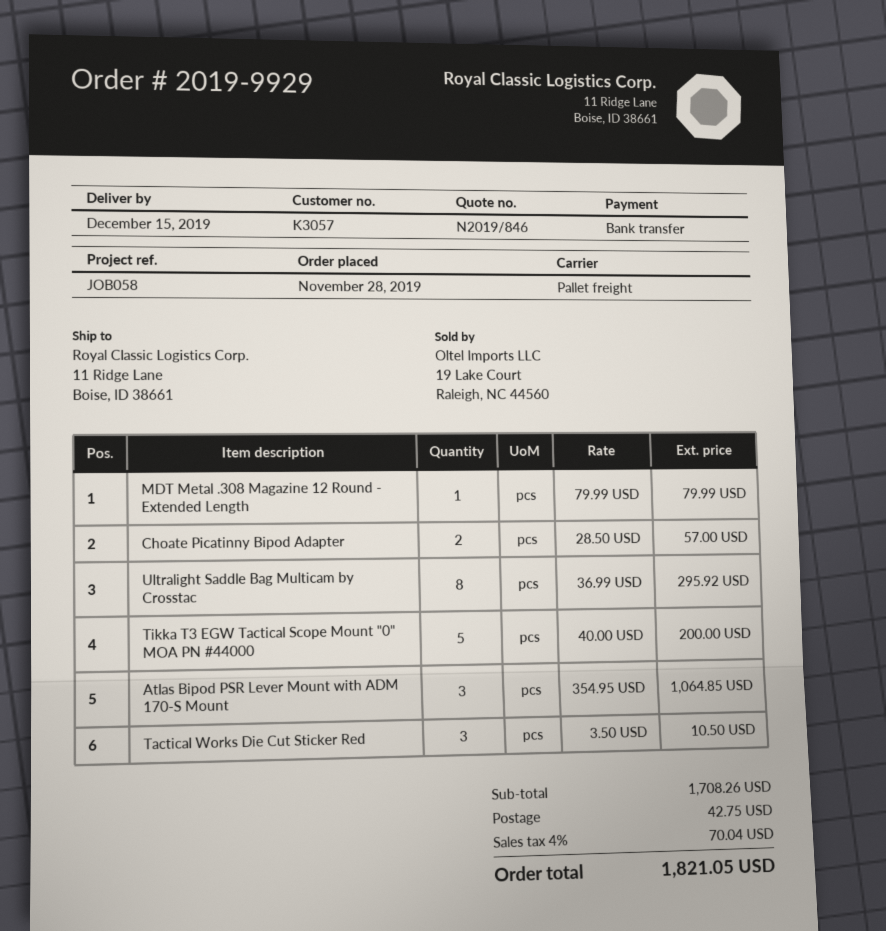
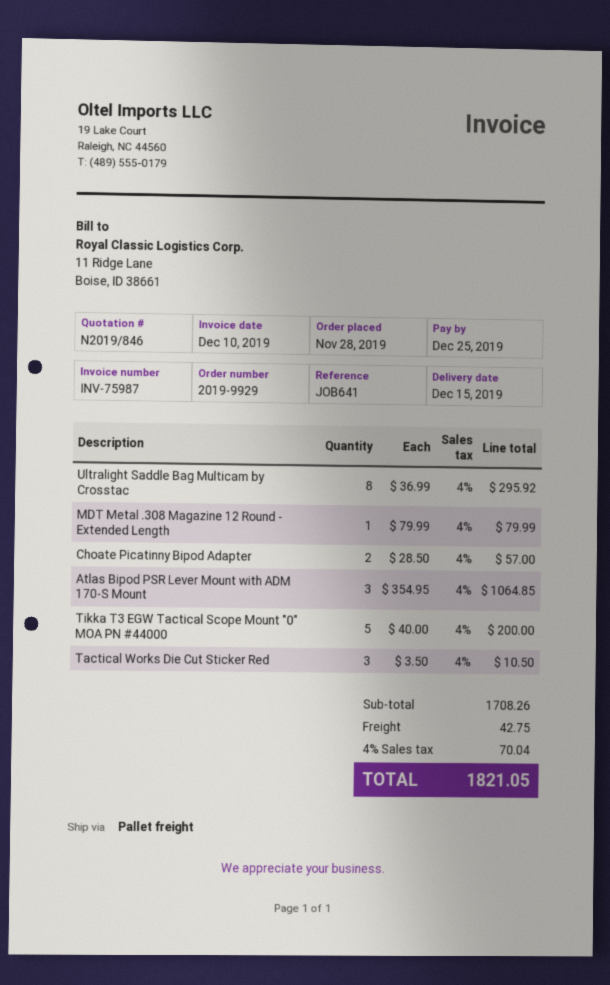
reference: JOB058 -> JOB641

